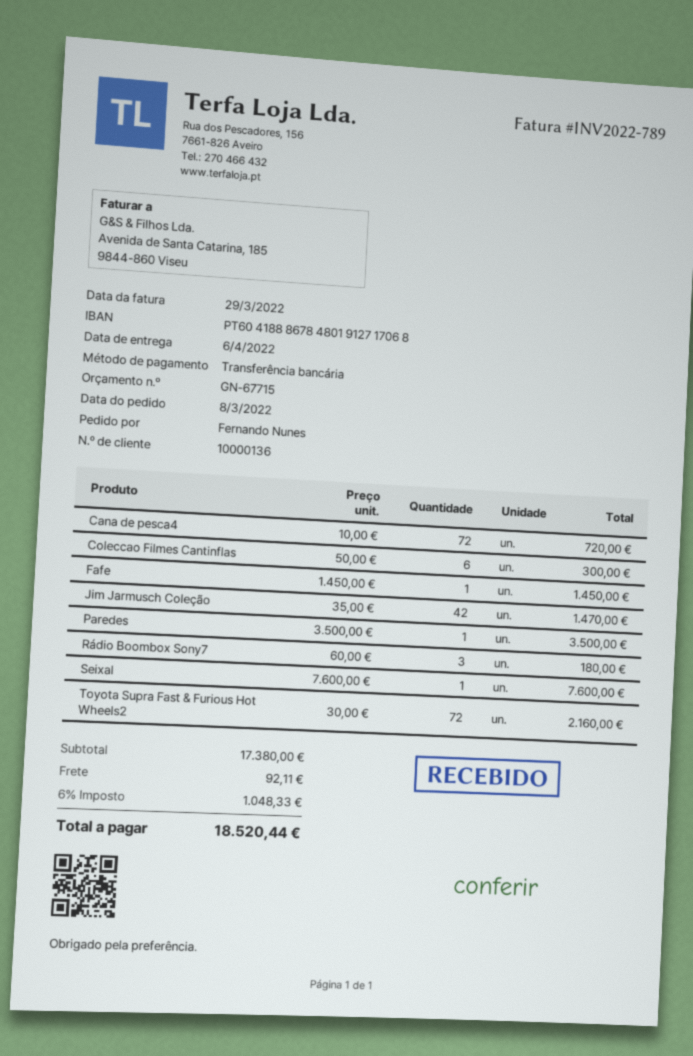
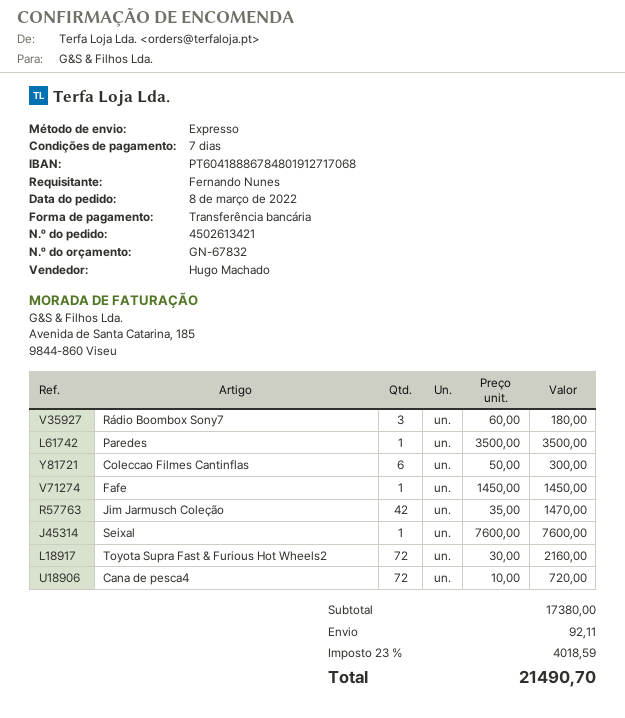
quote number: GN-67715 -> GN-67832
tax: 6% = 1048.33 -> 23% = 4018.59
total: 18520.44 -> 21490.70

